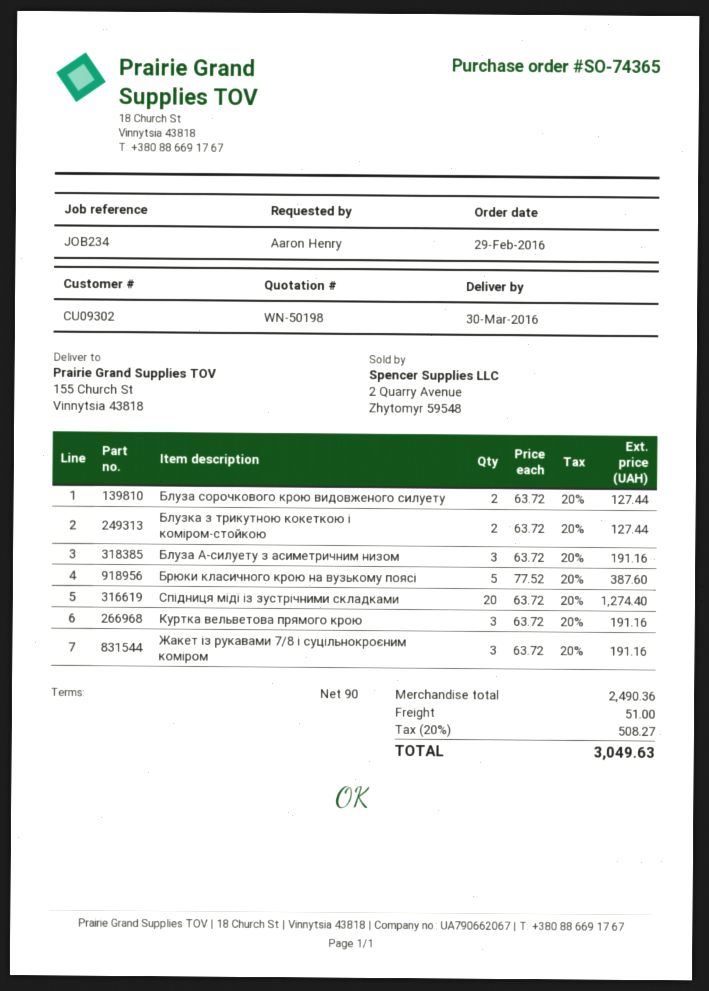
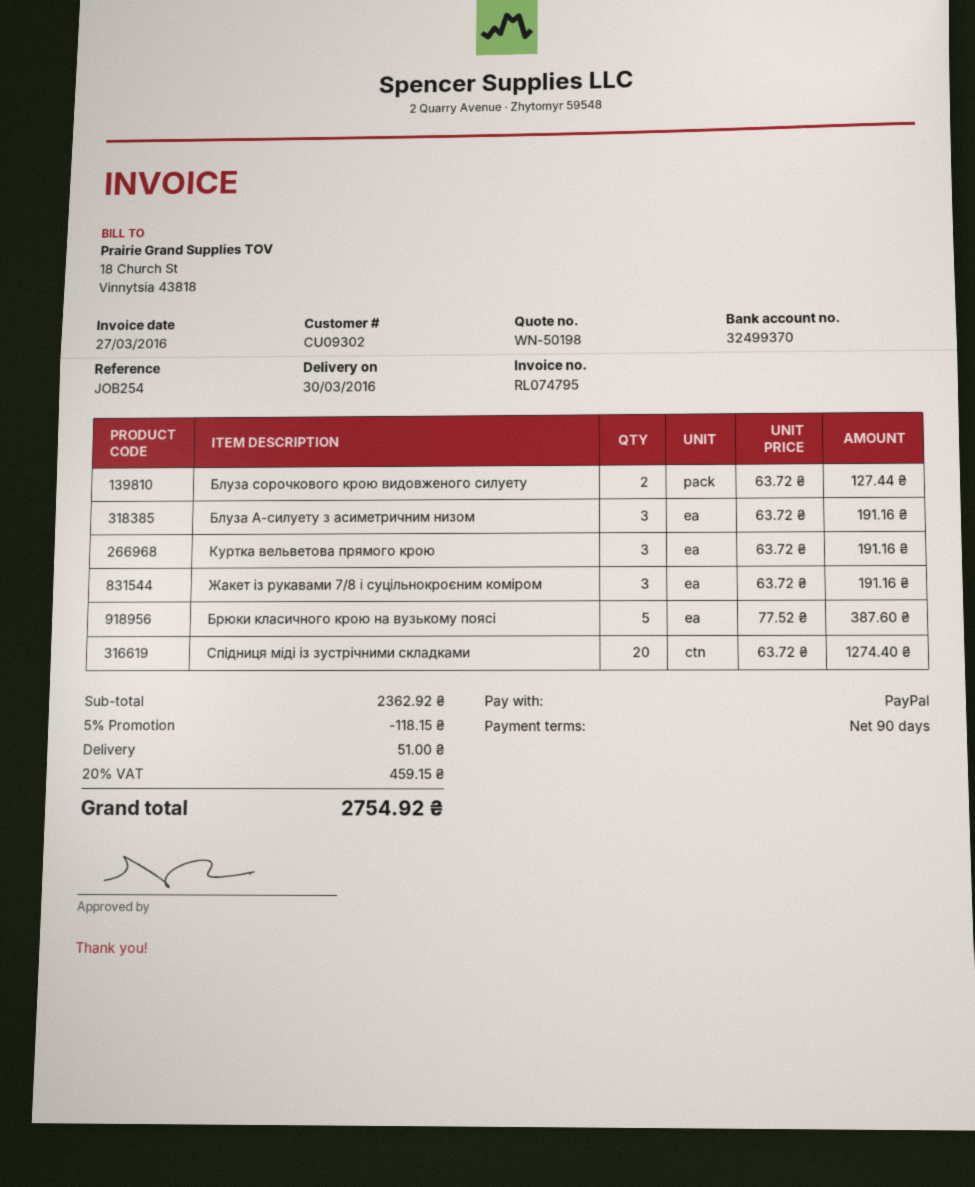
reference: JOB234 -> JOB254
Блузка з трикутною кокеткою і коміром-стойкою: 2 x 63.72 = 127.44 -> none
subtotal: 2490.36 -> 2362.92
discount: none -> 5% = 118.15
tax: 20% = 508.27 -> 20% = 459.15
total: 3049.63 -> 2754.92

